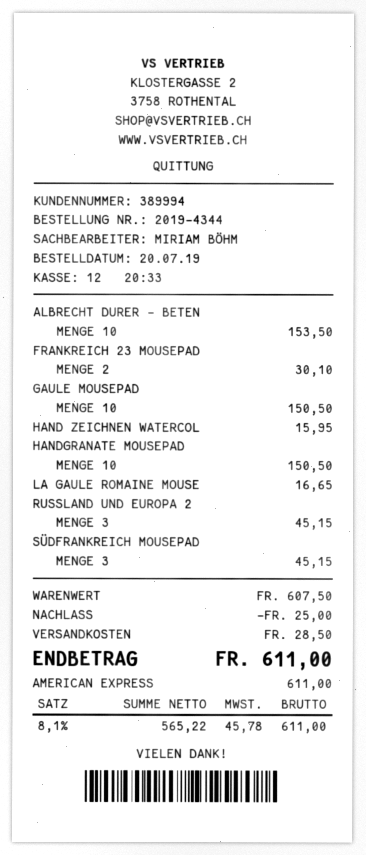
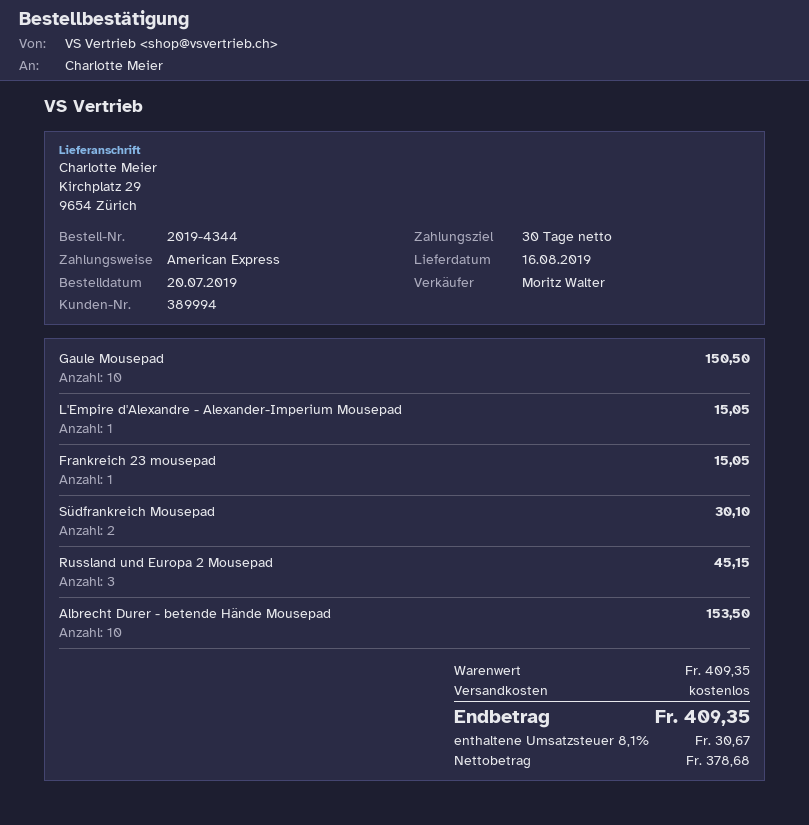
sales rep: MIRIAM BÖHM -> Moritz Walter
FRANKREICH 23 MOUSEPAD: 2 for 30.10 -> 1 for 15.05
HAND ZEICHNEN WATERCOL: 1 for 15.95 -> none
HANDGRANATE MOUSEPAD: 10 for 150.50 -> none
LA GAULE ROMAINE MOUSE: 1 for 16.65 -> none
SÜDFRANKREICH MOUSEPAD: 3 for 45.15 -> 2 for 30.10
L'Empire d'Alexandre - Alexander-Imperium Mousepad: none -> 1 for 15.05
subtotal: 607.50 -> 409.35
discount: 25.00 -> none
shipping: 28.50 -> 0.00
net: 565.22 -> 378.68
tax: 8.1% = 45.78 -> 8.1% = 30.67
total: 611.00 -> 409.35

